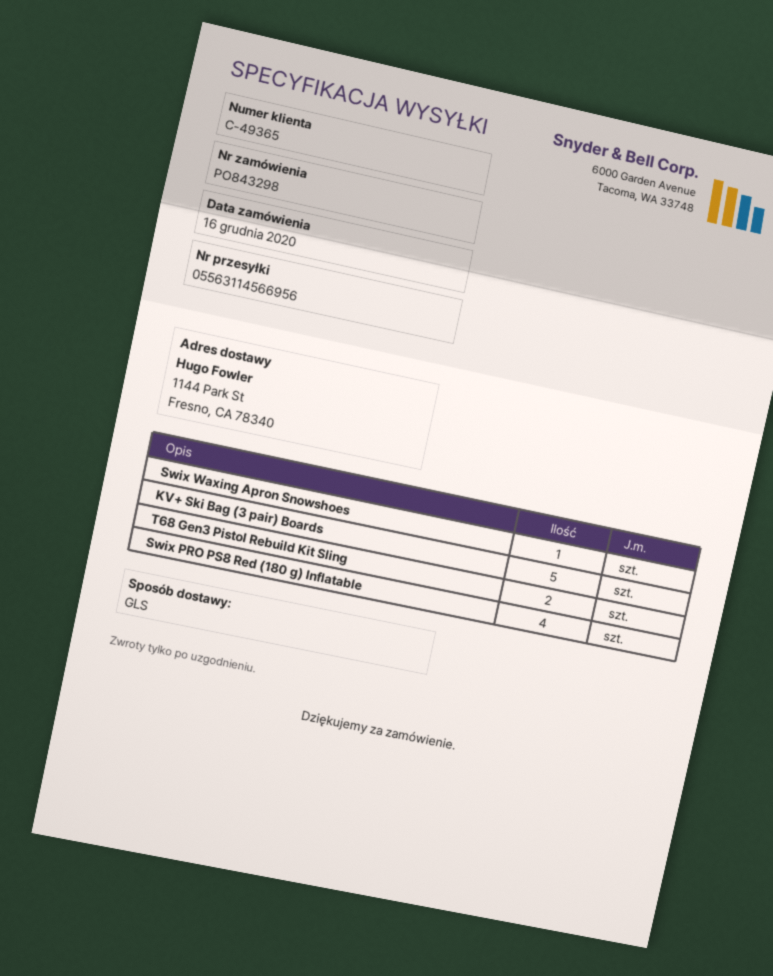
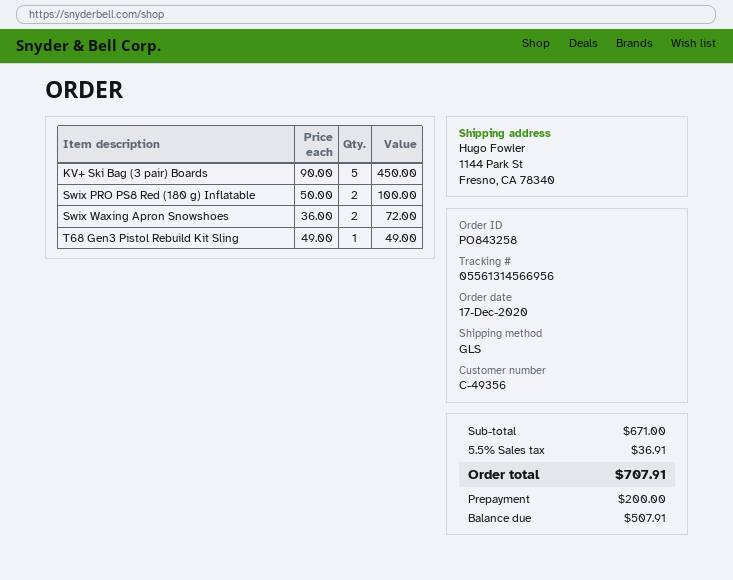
order number: PO843298 -> PO843258
order date: 2020-12-16 -> 2020-12-17
customer number: C-49365 -> C-49356
tracking number: 05563114566956 -> 05561314566956
Swix Waxing Apron Snowshoes: 1 -> 2
T68 Gen3 Pistol Rebuild Kit Sling: 2 -> 1
Swix PRO PS8 Red (180 g) Inflatable: 4 -> 2

